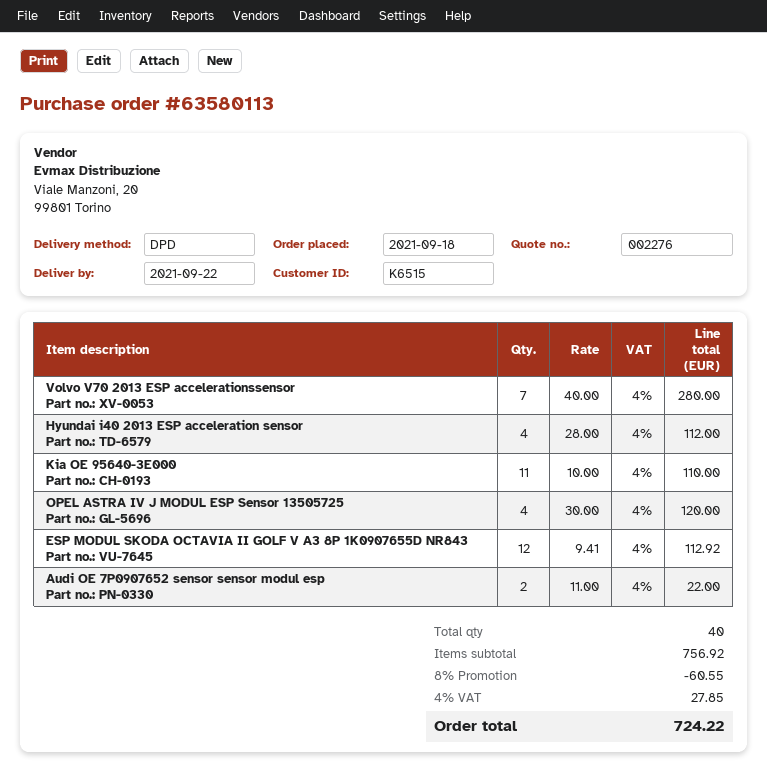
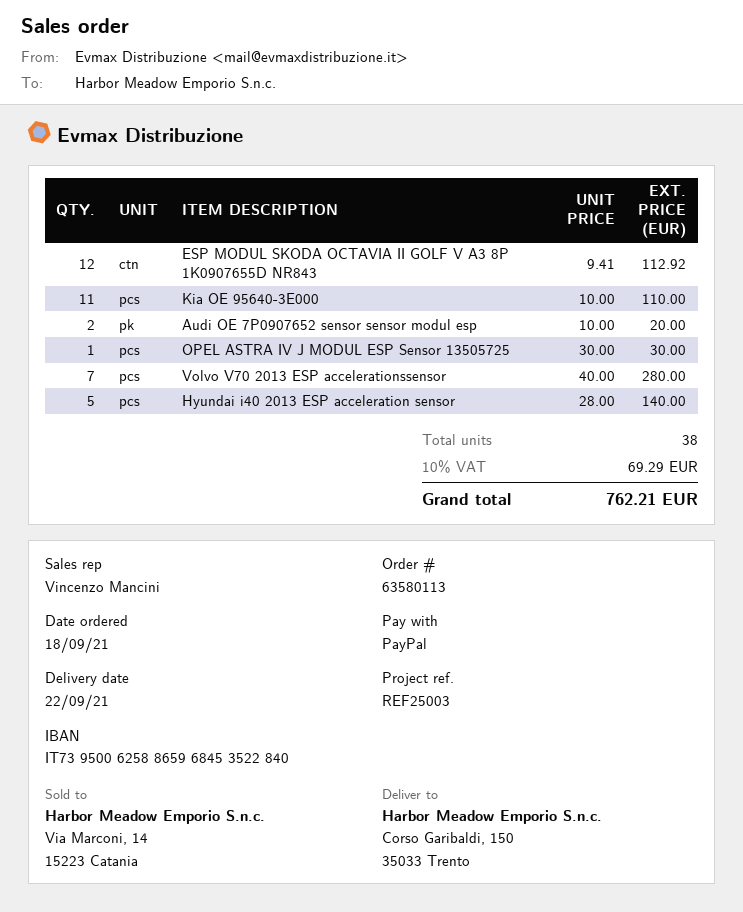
Hyundai i40 2013 ESP acceleration sensor: 4 x 28.00 = 112.00 -> 5 x 28.00 = 140.00
OPEL ASTRA IV J MODUL ESP Sensor 13505725: 4 x 30.00 = 120.00 -> 1 x 30.00 = 30.00
Audi OE 7P0907652 sensor sensor modul esp: 2 x 11.00 = 22.00 -> 2 x 10.00 = 20.00
total quantity: 40 -> 38
discount: 8% = 60.55 -> none
tax: 4% = 27.85 -> 10% = 69.29
total: 724.22 -> 762.21

